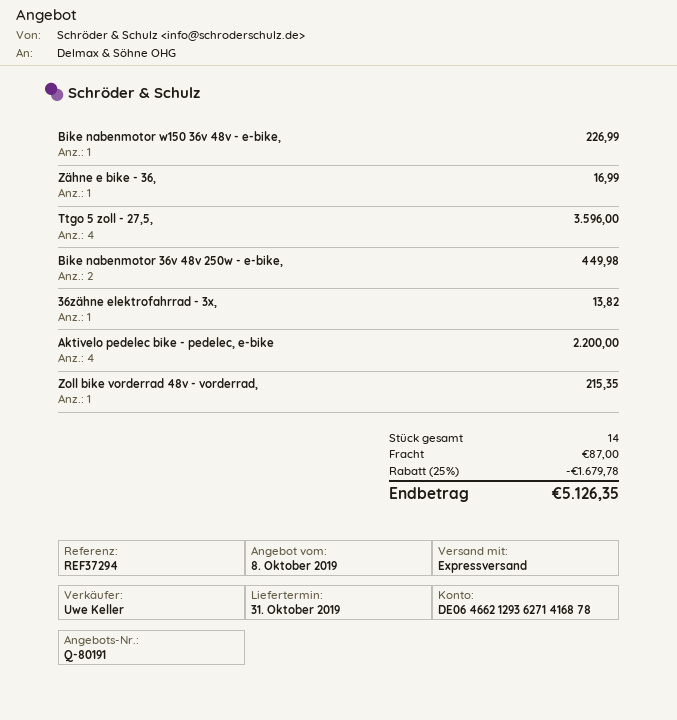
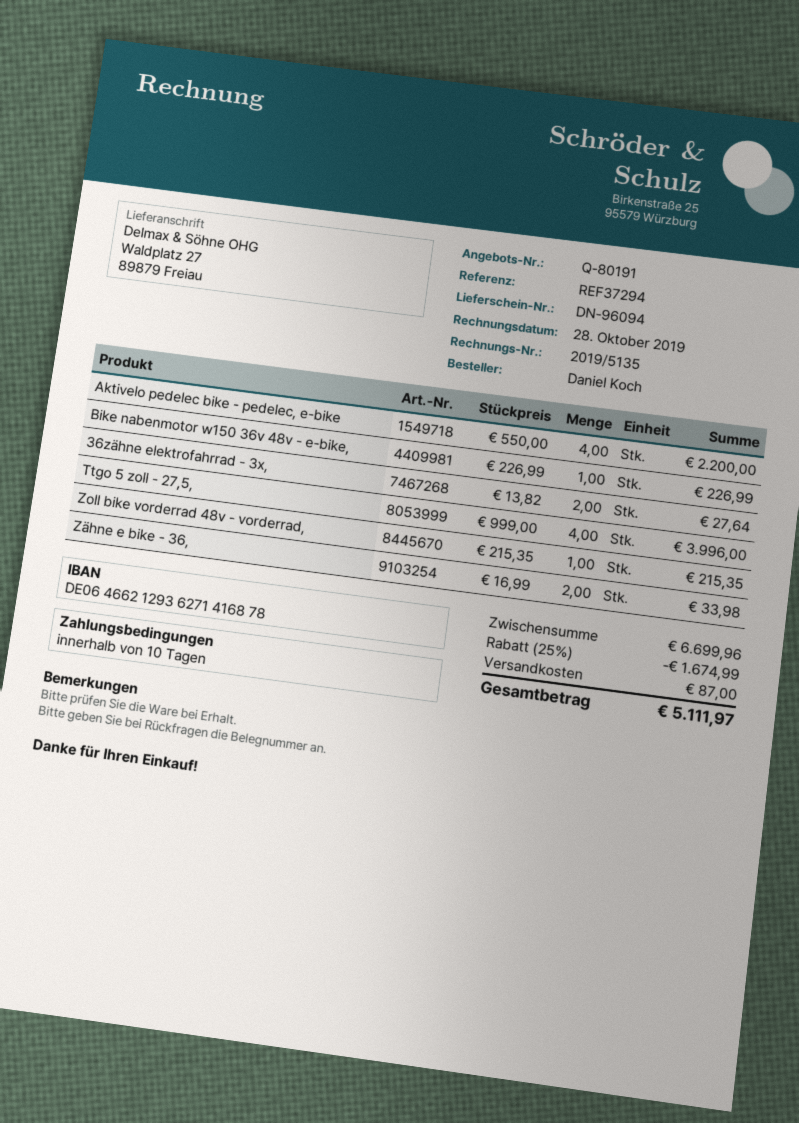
Zähne e bike - 36,: 1 for 16.99 -> 2 for 33.98
Ttgo 5 zoll - 27,5,: 4 for 3596.00 -> 4 for 3996.00
Bike nabenmotor 36v 48v 250w - e-bike,: 2 for 449.98 -> none
36zähne elektrofahrrad - 3x,: 1 for 13.82 -> 2 for 27.64
discount: 25% = 1679.78 -> 25% = 1674.99
total: 5126.35 -> 5111.97

